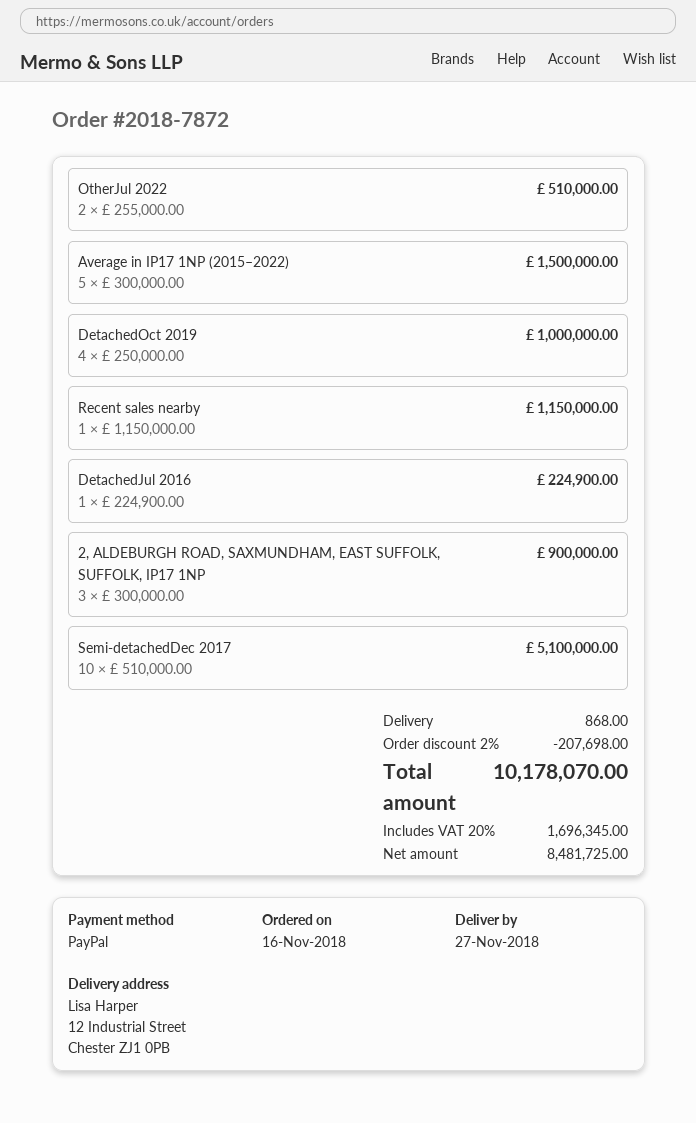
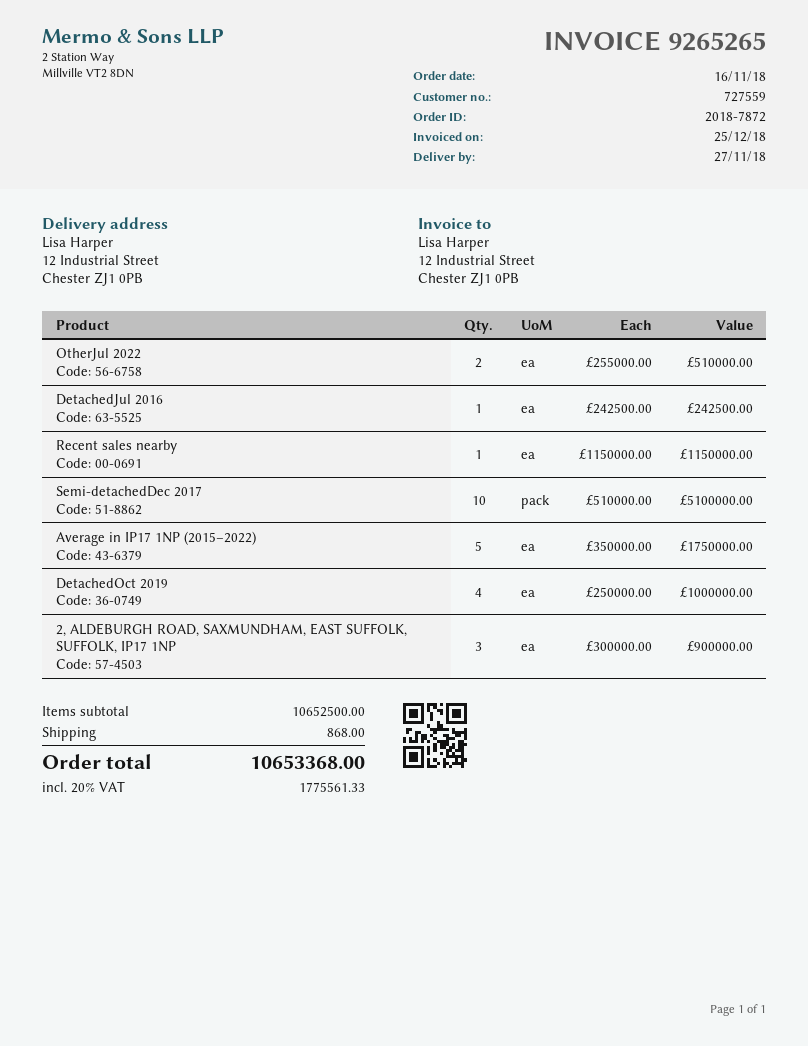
Average in IP17 1NP (2015–2022): 5 x 300000.00 = 1500000.00 -> 5 x 350000.00 = 1750000.00
DetachedJul 2016: 1 x 224900.00 = 224900.00 -> 1 x 242500.00 = 242500.00
discount: 2% = 207698.00 -> none
tax: 20% = 1696345.00 -> 20% = 1775561.33
total: 10178070.00 -> 10653368.00

